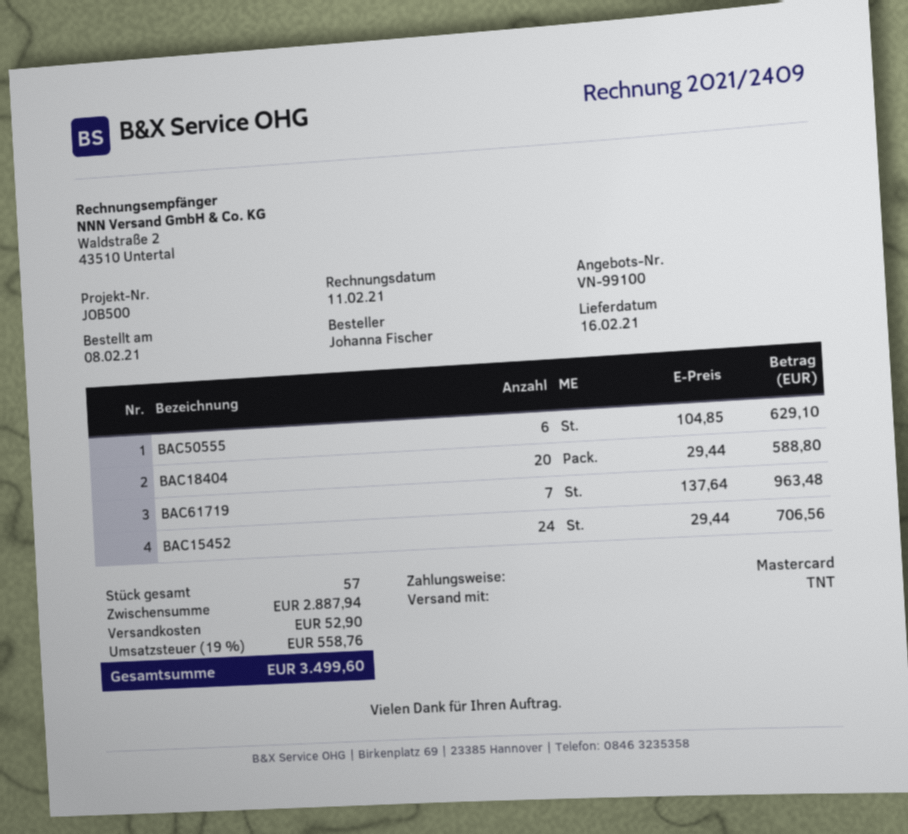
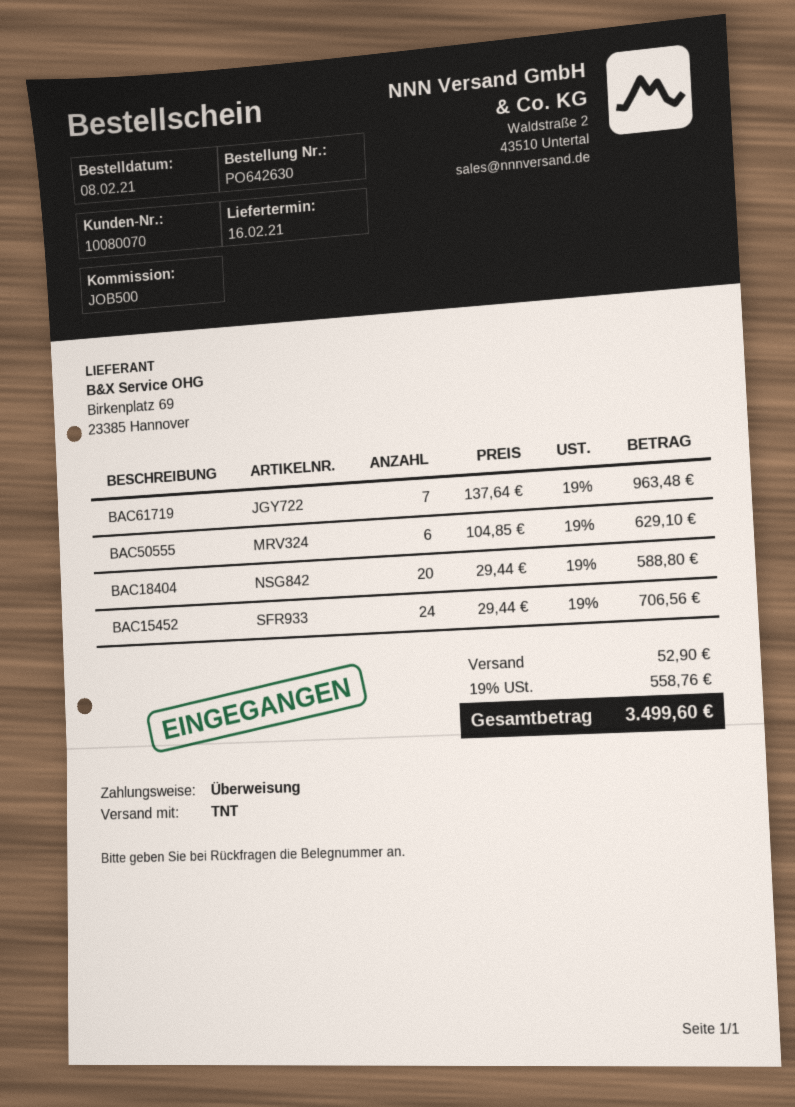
payment method: Mastercard -> bank transfer

